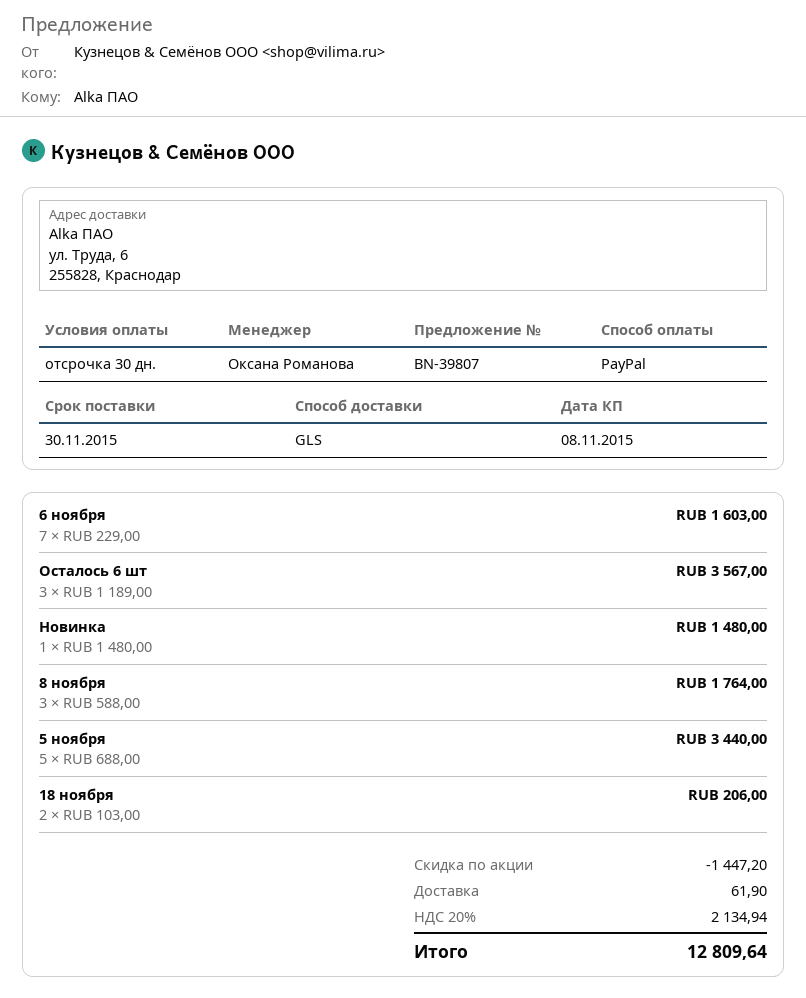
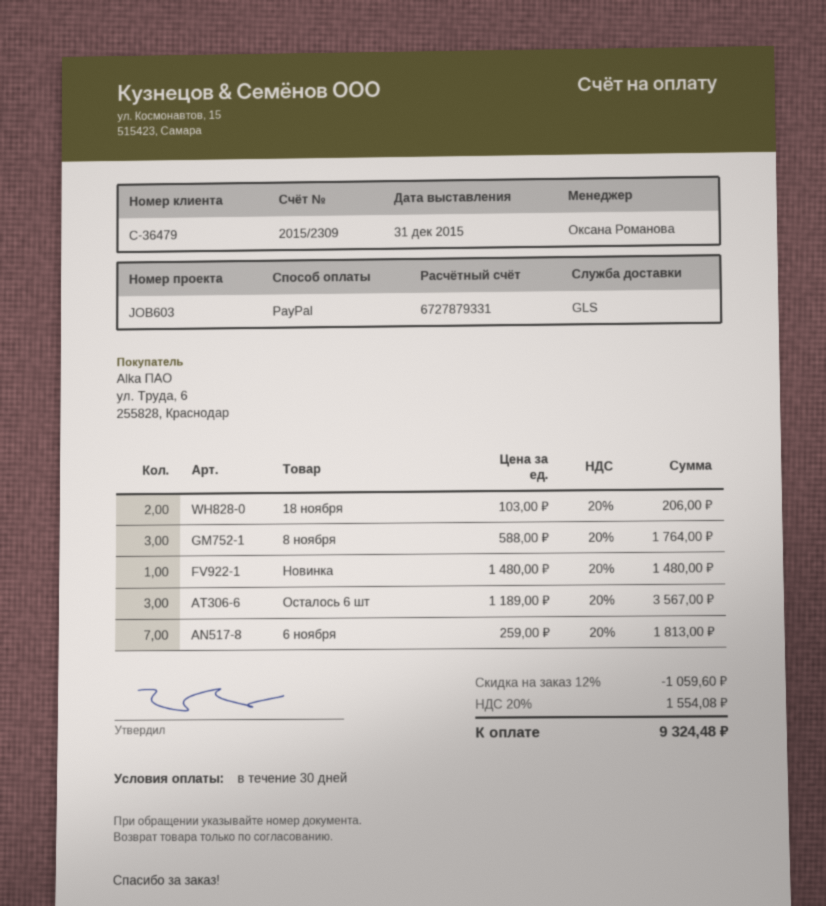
6 ноября: 7 x 229.00 = 1603.00 -> 7 x 259.00 = 1813.00
5 ноября: 5 x 688.00 = 3440.00 -> none
discount: 1447.20 -> 1059.60
shipping: 61.90 -> none
tax: 20% = 2134.94 -> 20% = 1554.08
total: 12809.64 -> 9324.48

